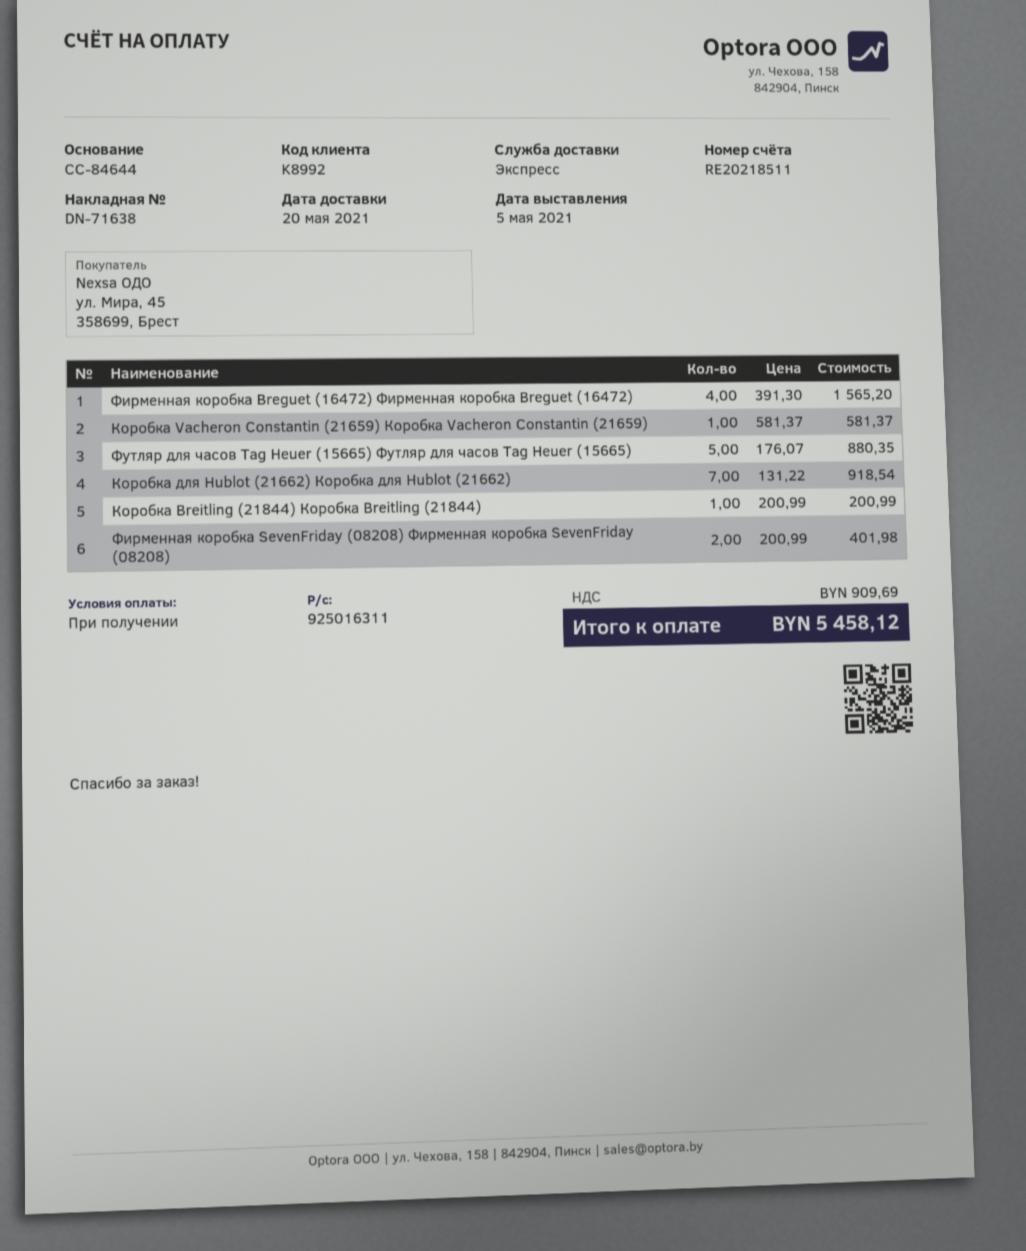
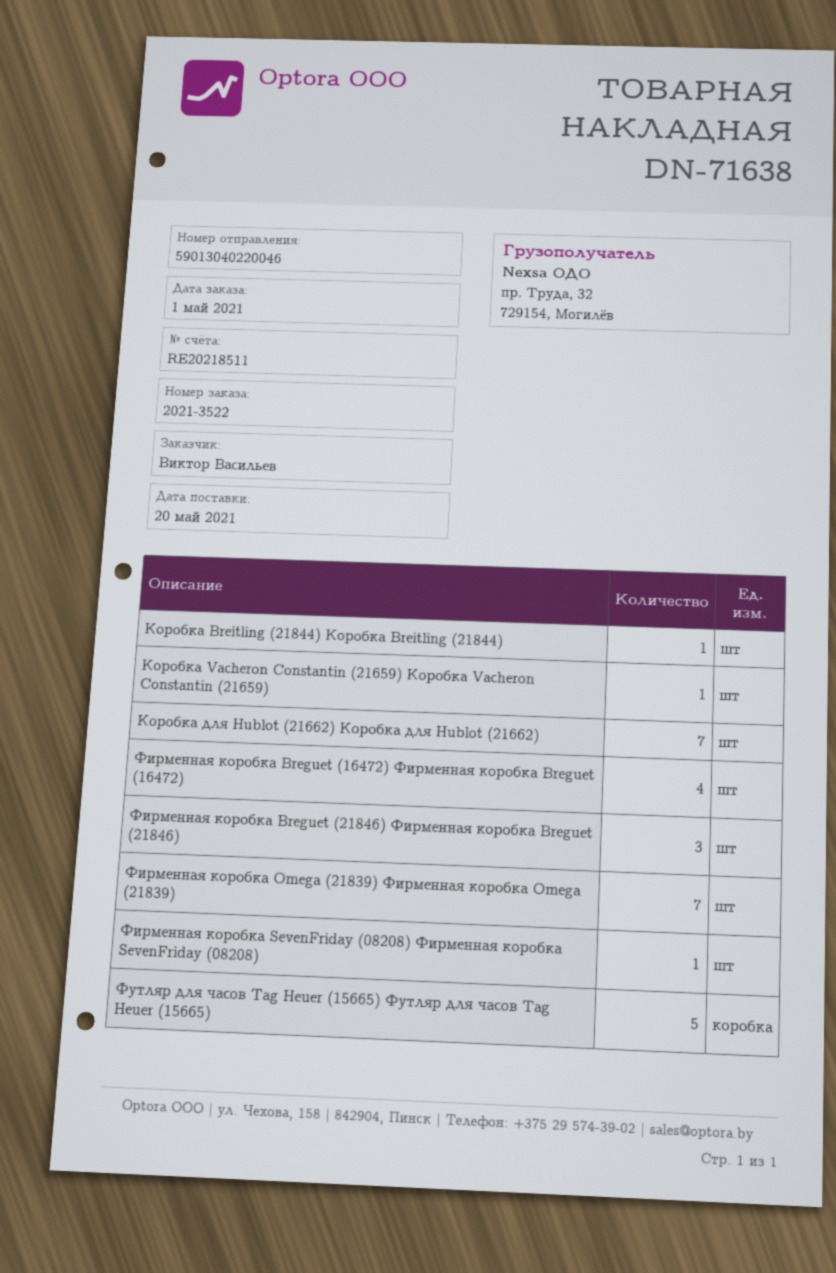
Фирменная коробка SevenFriday (08208) Фирменная коробка SevenFriday (08208): 2 -> 1
Фирменная коробка Breguet (21846) Фирменная коробка Breguet (21846): none -> 3
Фирменная коробка Omega (21839) Фирменная коробка Omega (21839): none -> 7

